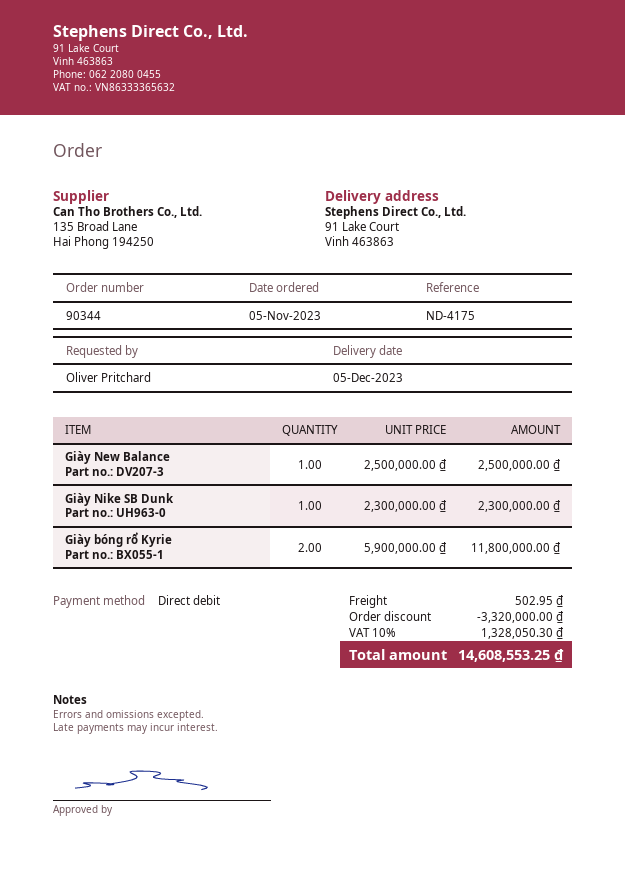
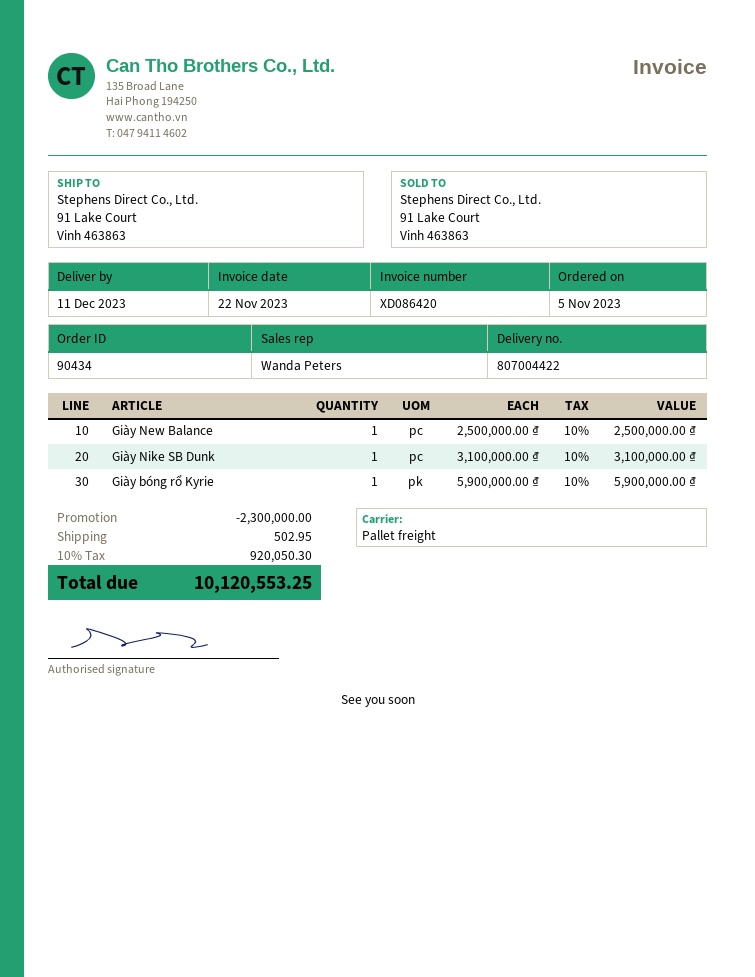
order number: 90344 -> 90434
delivery date: 2023-12-05 -> 2023-12-11
Giày Nike SB Dunk: 1 x 2300000.00 = 2300000.00 -> 1 x 3100000.00 = 3100000.00
Giày bóng rổ Kyrie: 2 x 5900000.00 = 11800000.00 -> 1 x 5900000.00 = 5900000.00
discount: 3320000.00 -> 2300000.00
tax: 10% = 1328050.30 -> 10% = 920050.30
total: 14608553.25 -> 10120553.25

